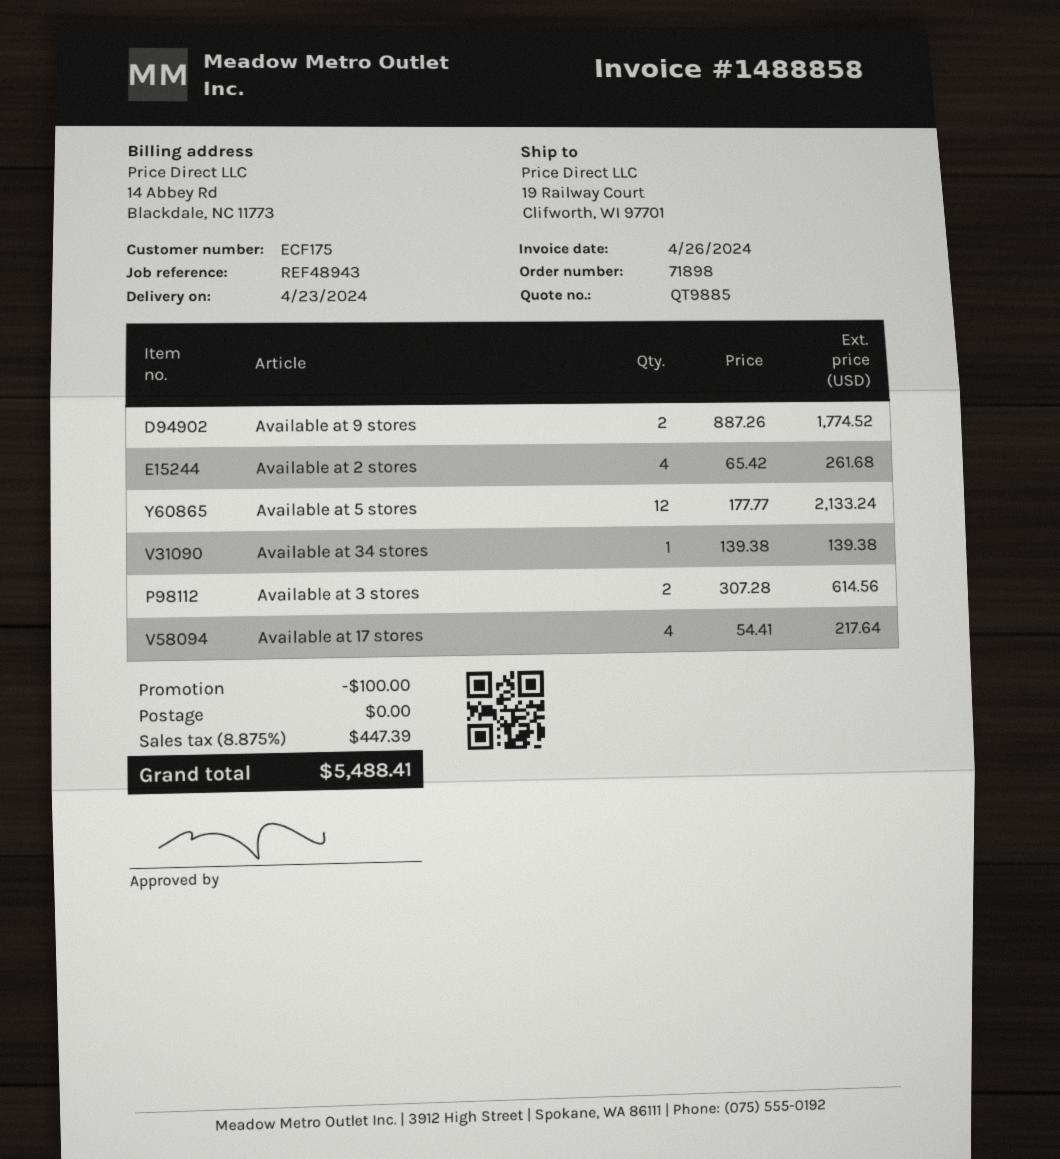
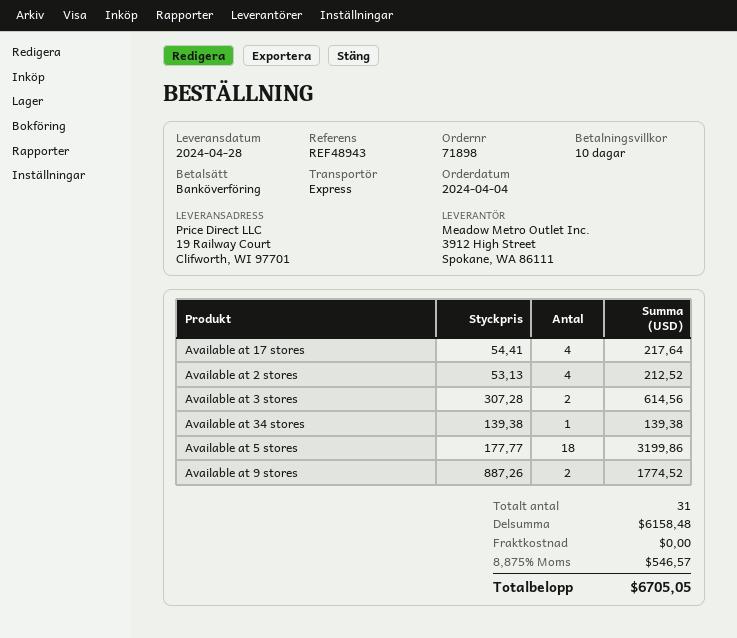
delivery date: 2024-04-23 -> 2024-04-28
Available at 2 stores: 4 x 65.42 = 261.68 -> 4 x 53.13 = 212.52
Available at 5 stores: 12 x 177.77 = 2133.24 -> 18 x 177.77 = 3199.86
discount: 100.00 -> none
tax: 8.875% = 447.39 -> 8.875% = 546.57
total: 5488.41 -> 6705.05

